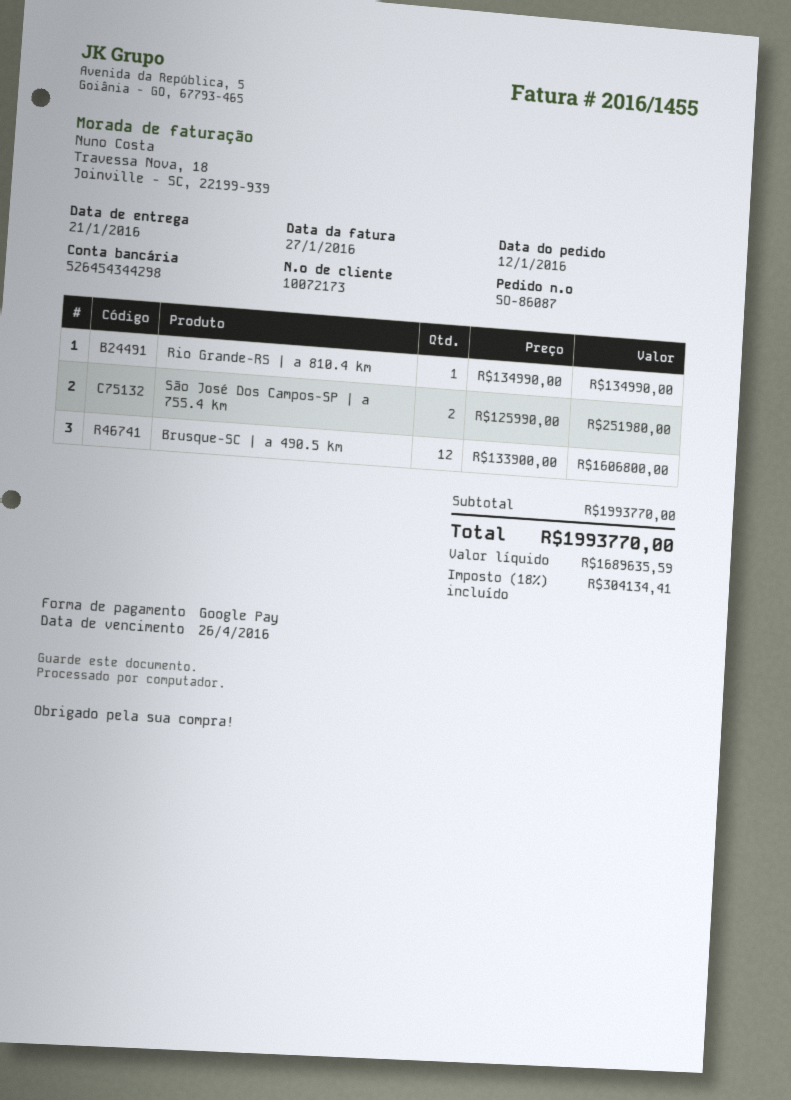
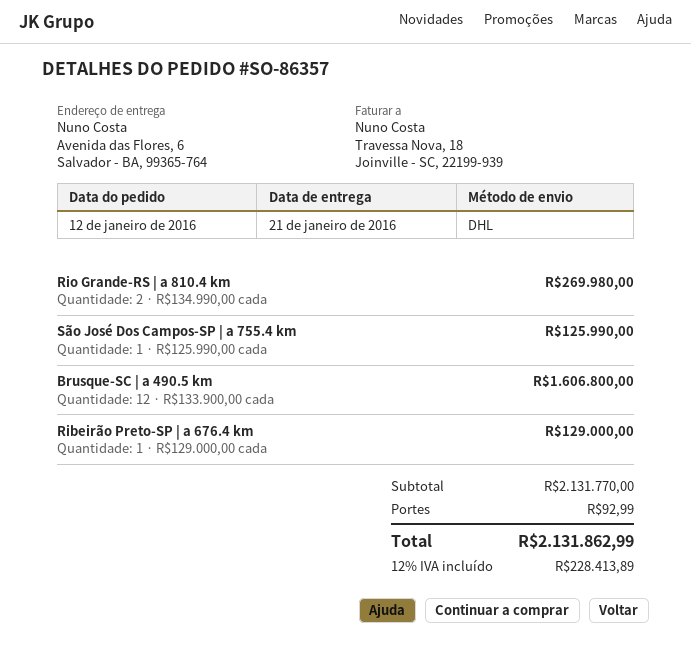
order number: SO-86087 -> SO-86357
Rio Grande-RS | a 810.4 km: 1 x 134990.00 = 134990.00 -> 2 x 134990.00 = 269980.00
São José Dos Campos-SP | a 755.4 km: 2 x 125990.00 = 251980.00 -> 1 x 125990.00 = 125990.00
Ribeirão Preto-SP | a 676.4 km: none -> 1 x 129000.00 = 129000.00
subtotal: 1993770.00 -> 2131770.00
shipping: none -> 92.99
tax: 18% = 304134.41 -> 12% = 228413.89
total: 1993770.00 -> 2131862.99

